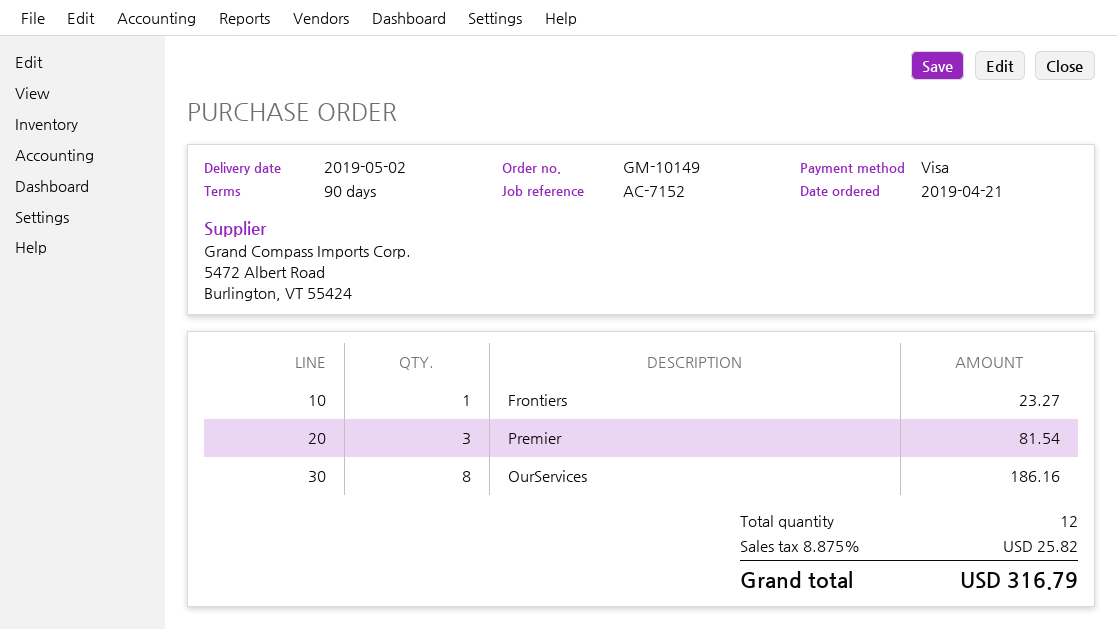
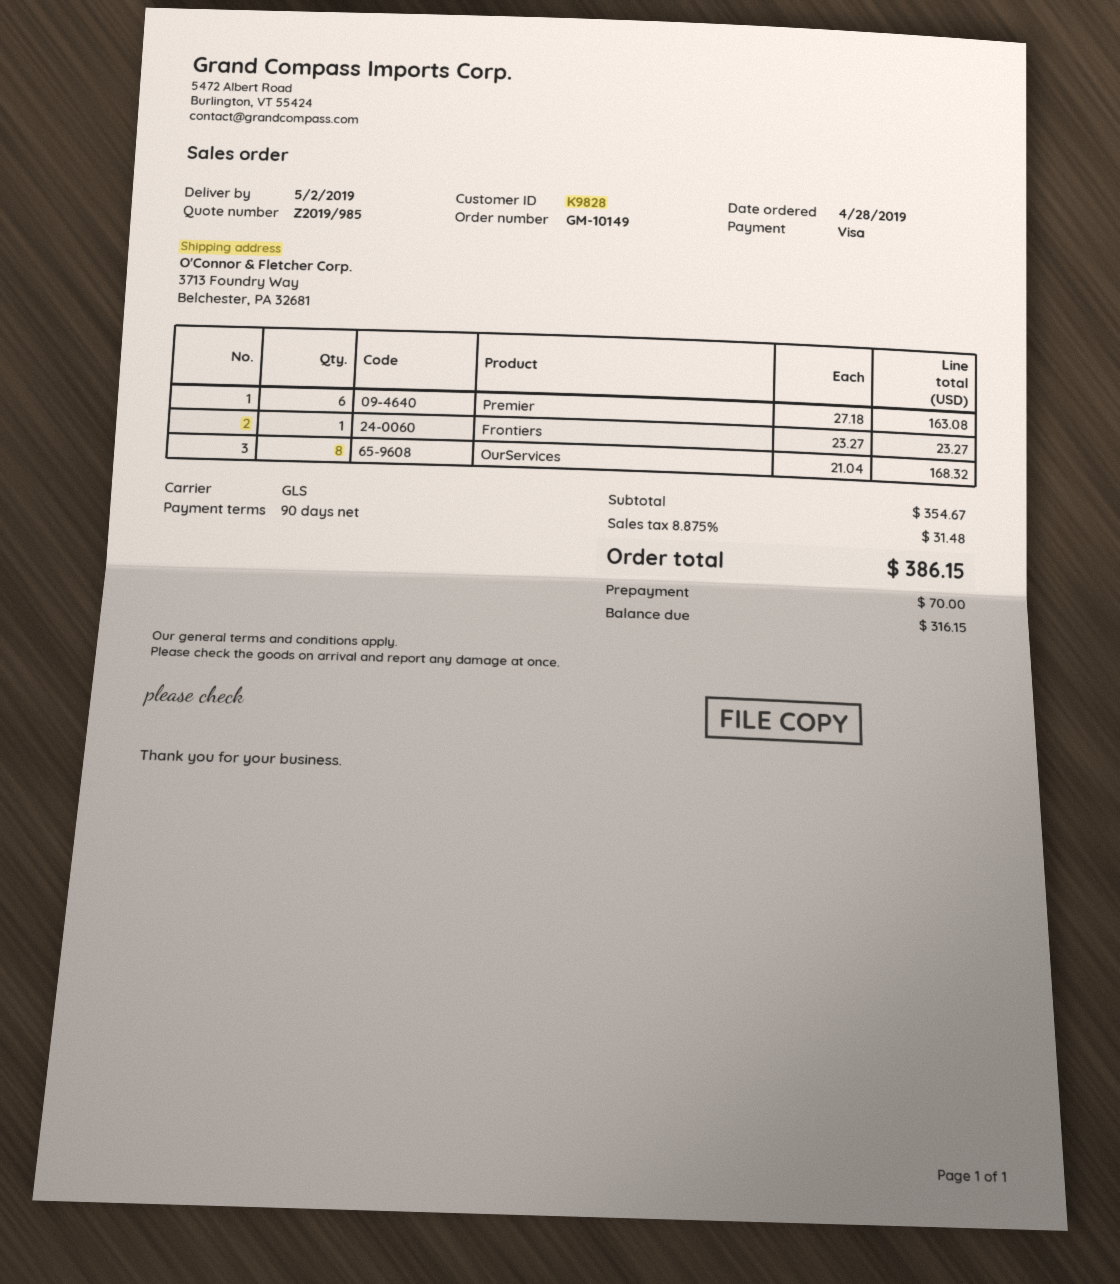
order date: 2019-04-21 -> 2019-04-28
Premier: 3 for 81.54 -> 6 for 163.08
OurServices: 8 for 186.16 -> 8 for 168.32
tax: 8.875% = 25.82 -> 8.875% = 31.48
total: 316.79 -> 386.15

